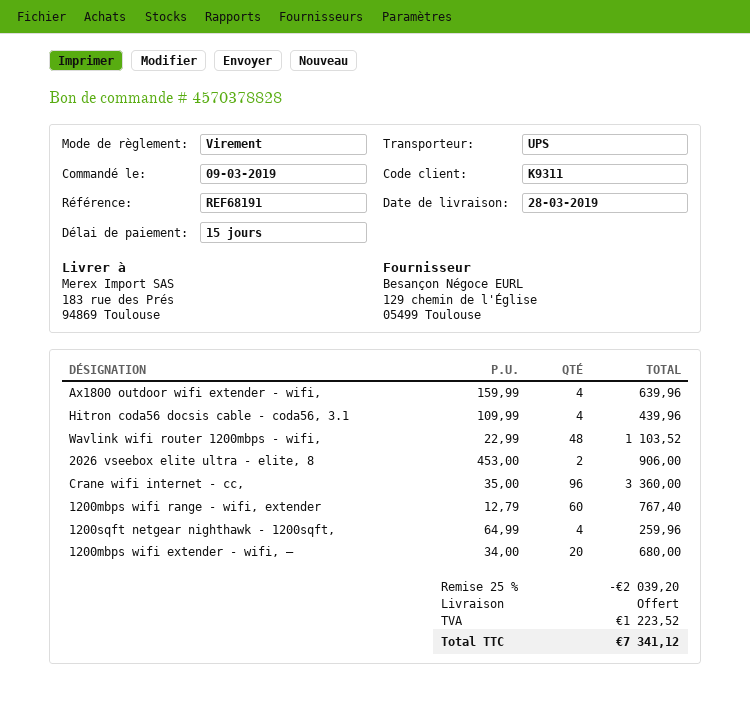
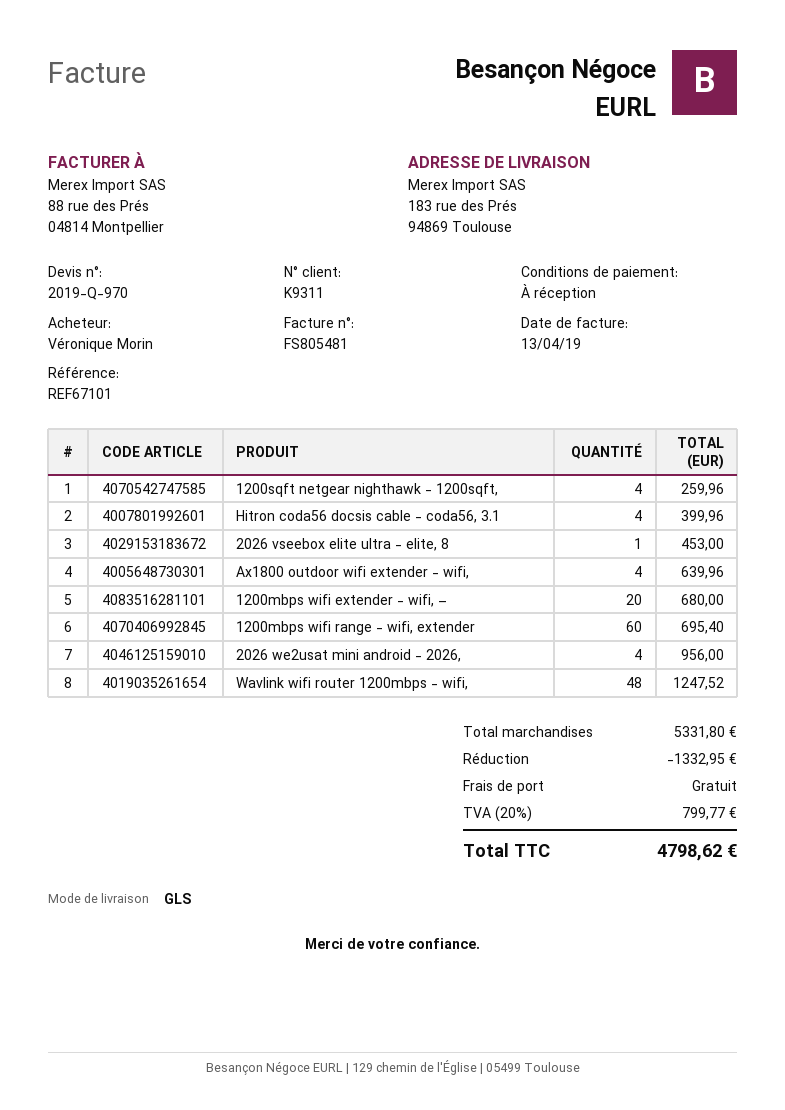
payment terms: 15 days -> on receipt
reference: REF68191 -> REF67101
shipping method: UPS -> GLS
Hitron coda56 docsis cable - coda56, 3.1: 4 for 439.96 -> 4 for 399.96
Wavlink wifi router 1200mbps - wifi,: 48 for 1103.52 -> 48 for 1247.52
2026 vseebox elite ultra - elite, 8: 2 for 906.00 -> 1 for 453.00
Crane wifi internet - cc,: 96 for 3360.00 -> none
1200mbps wifi range - wifi, extender: 60 for 767.40 -> 60 for 695.40
2026 we2usat mini android - 2026,: none -> 4 for 956.00
discount: 2039.20 -> 1332.95
tax: 1223.52 -> 799.77
total: 7341.12 -> 4798.62

